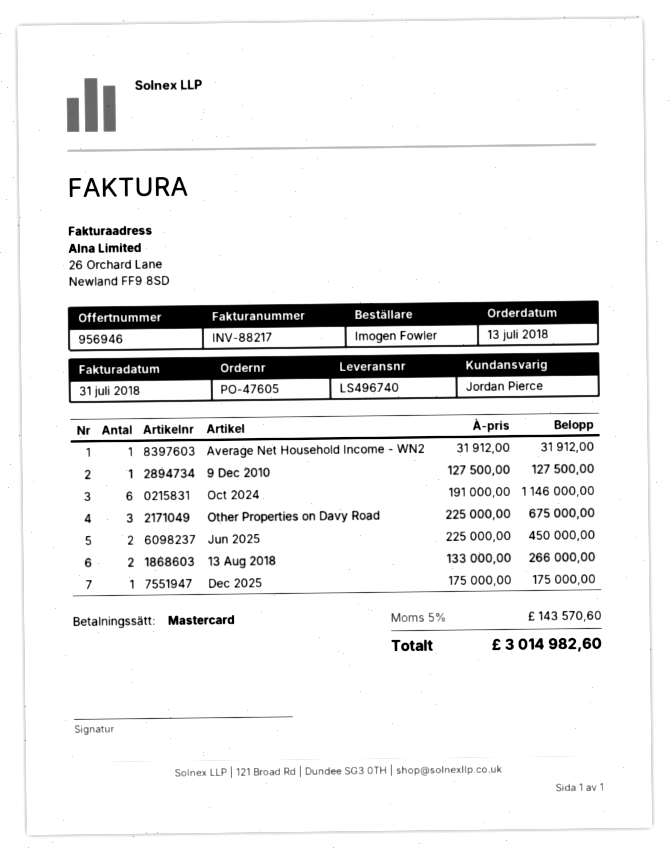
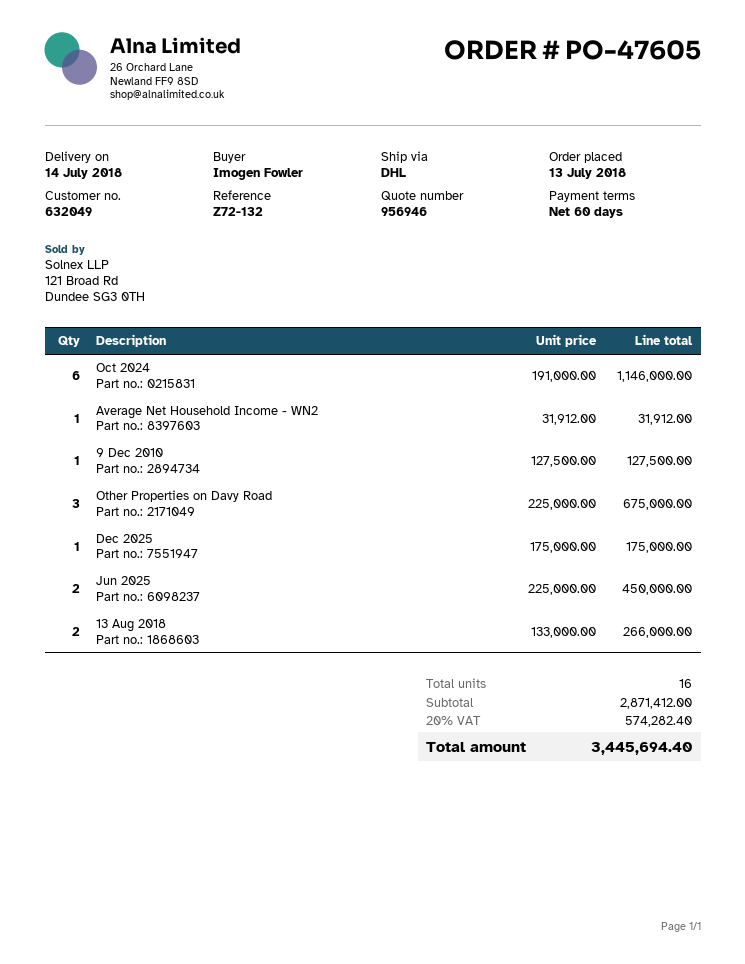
tax: 5% = 143570.60 -> 20% = 574282.40
total: 3014982.60 -> 3445694.40

